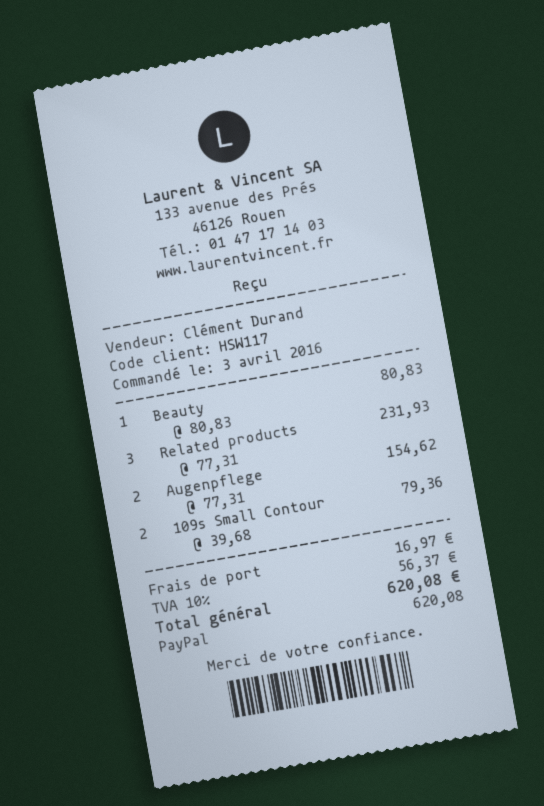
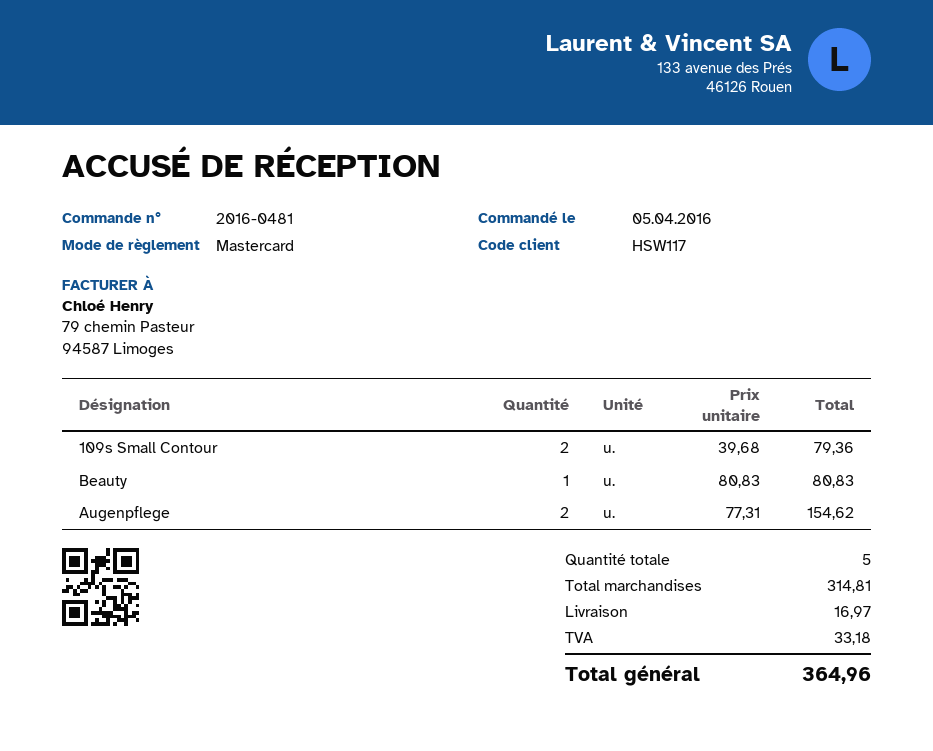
order date: 2016-04-03 -> 2016-04-05
payment method: PayPal -> Mastercard
Related products: 3 x 77.31 = 231.93 -> none
tax: 56.37 -> 33.18
total: 620.08 -> 364.96

